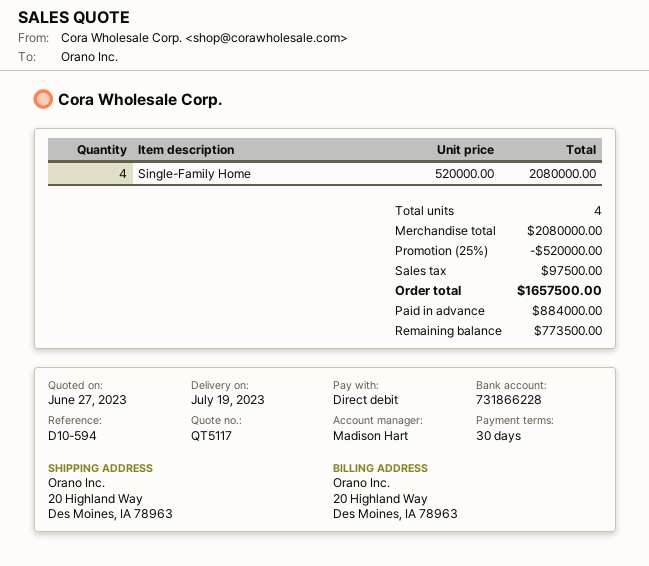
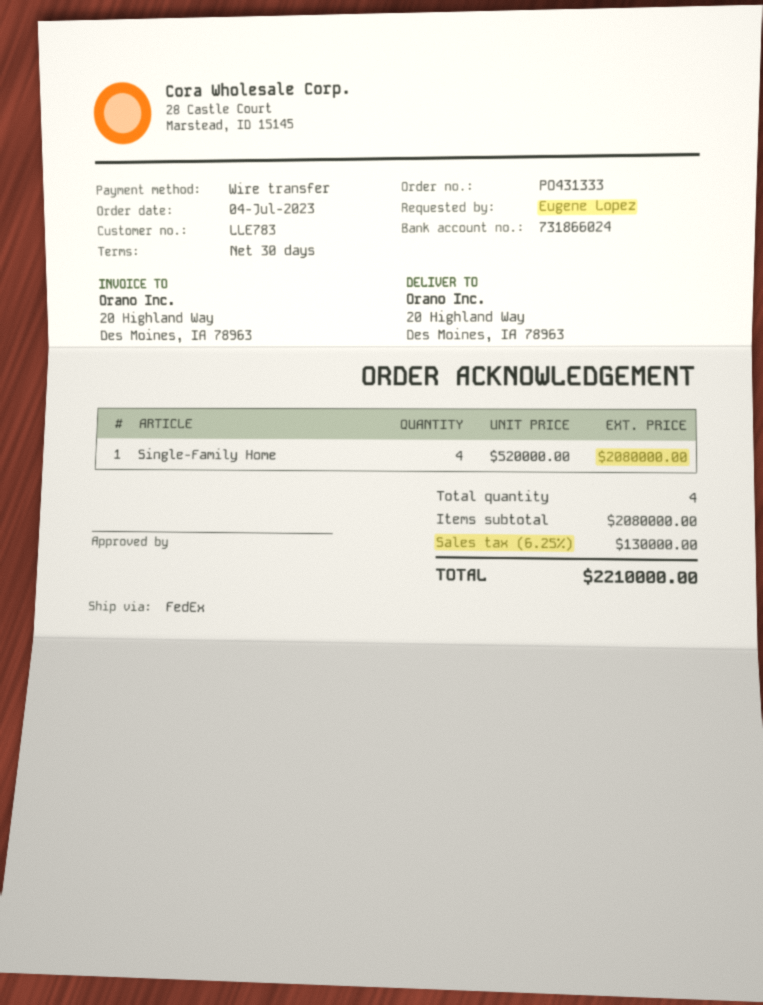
payment method: direct debit -> bank transfer
bank account: 731866228 -> 731866024
discount: 25% = 520000.00 -> none
tax: 97500.00 -> 130000.00
total: 1657500.00 -> 2210000.00

